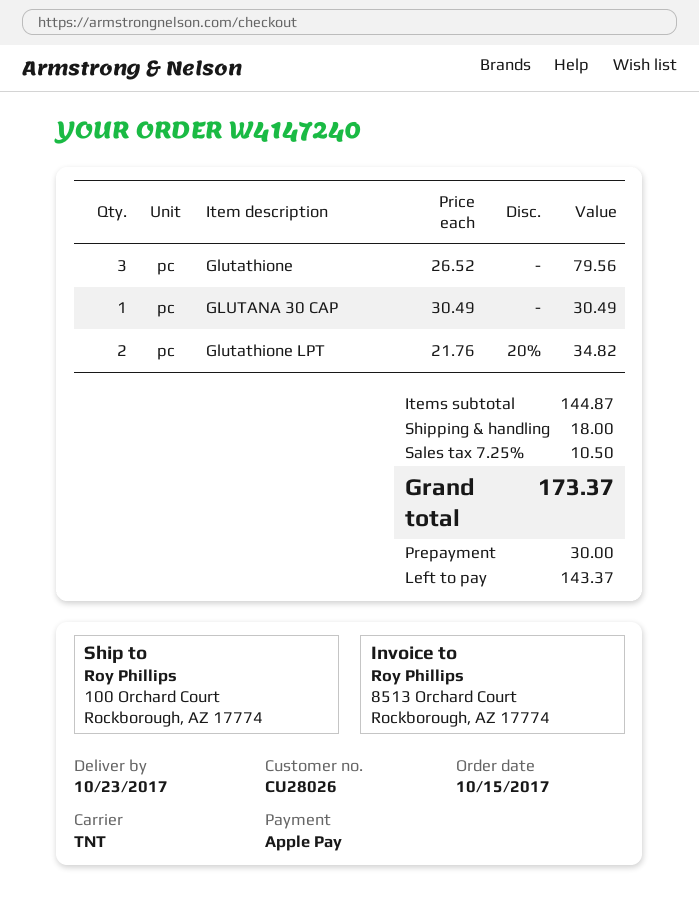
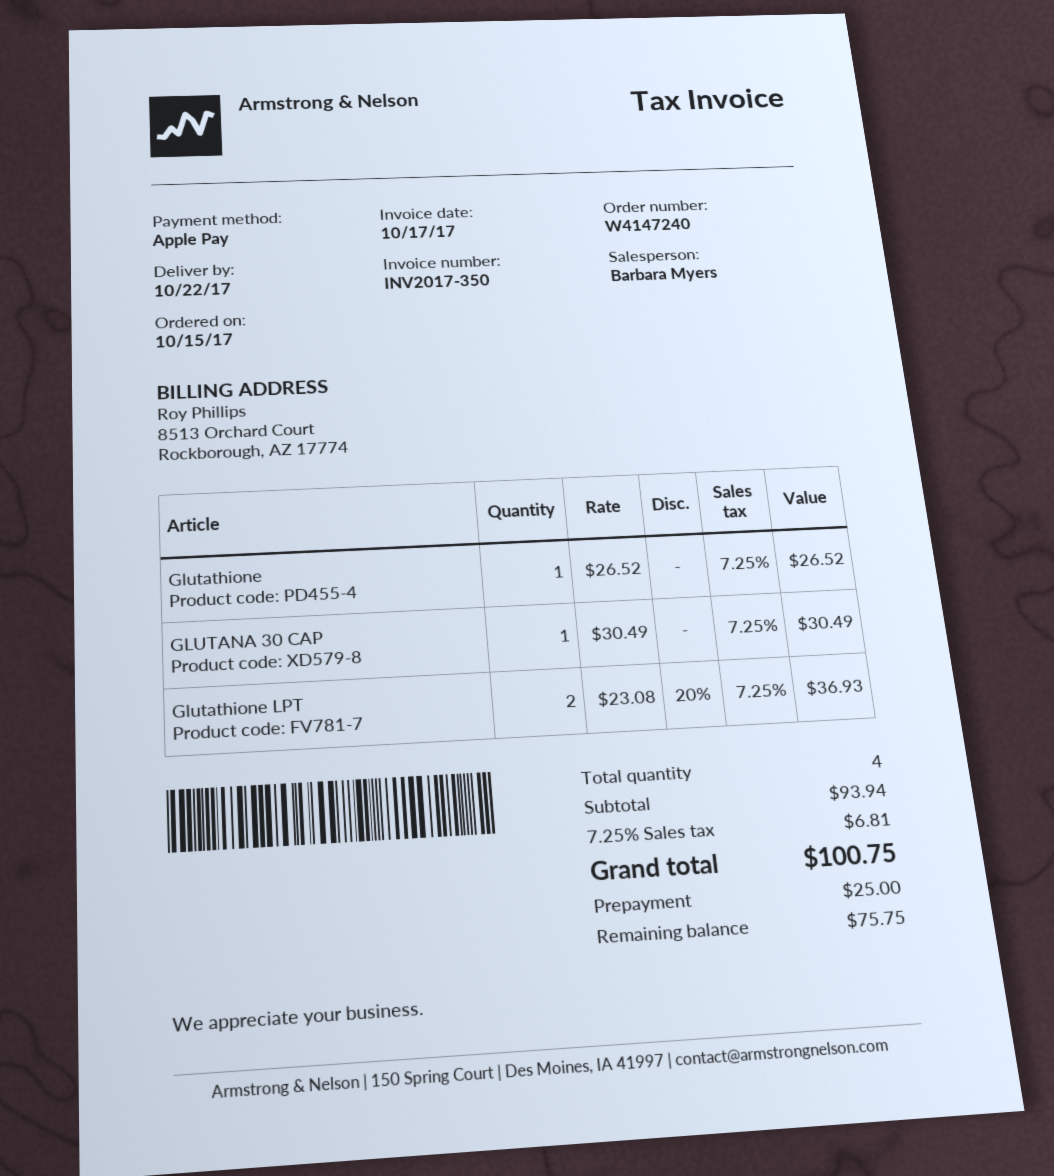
delivery date: 2017-10-23 -> 2017-10-22
Glutathione: 3 x 26.52 = 79.56 -> 1 x 26.52 = 26.52
Glutathione LPT: 2 x 21.76 - 20% = 34.82 -> 2 x 23.08 - 20% = 36.93
subtotal: 144.87 -> 93.94
shipping: 18.00 -> none
tax: 7.25% = 10.50 -> 7.25% = 6.81
total: 173.37 -> 100.75
deposit: 30.00 -> 25.00
balance: 143.37 -> 75.75

